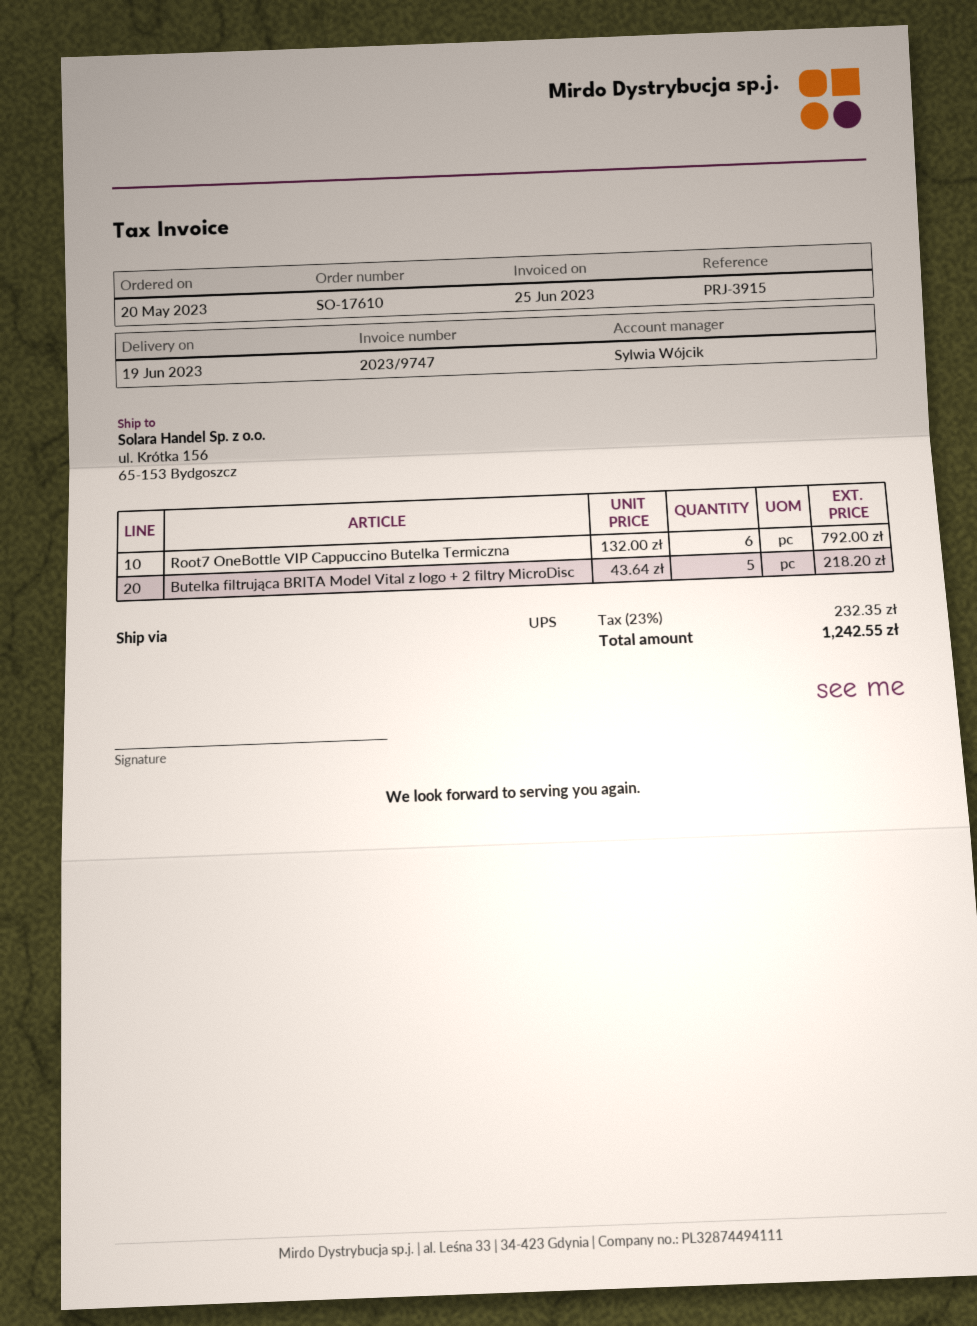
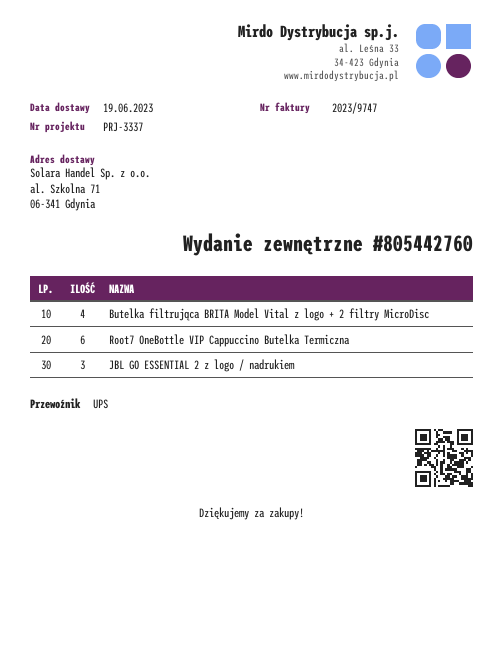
reference: PRJ-3915 -> PRJ-3337
ship to: ul. Krótka 156, 65-153 Bydgoszcz -> al. Szkolna 71, 06-341 Gdynia
Butelka filtrująca BRITA Model Vital z logo + 2 filtry MicroDisc: 5 -> 4
JBL GO ESSENTIAL 2 z logo / nadrukiem: none -> 3

